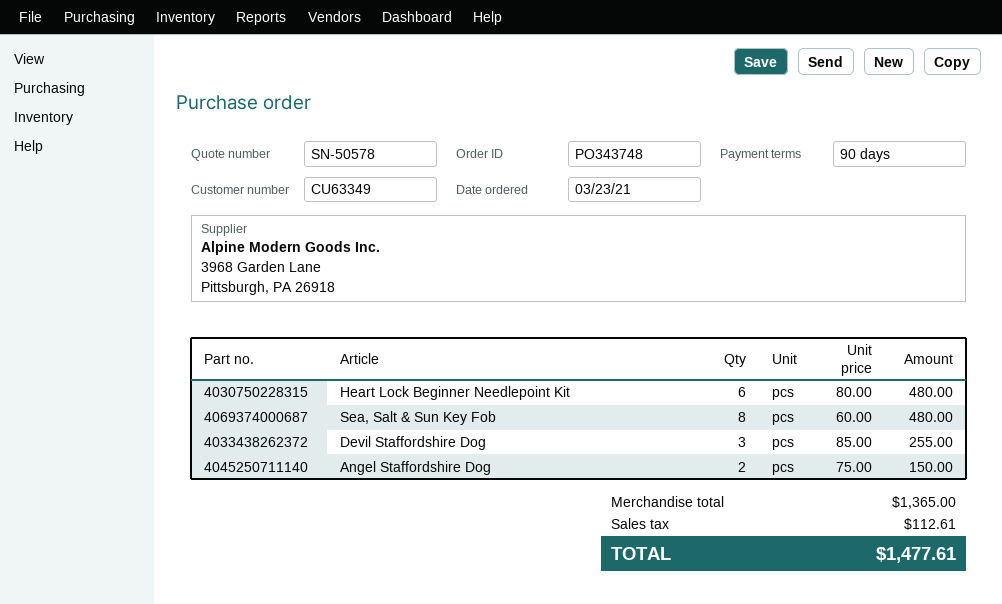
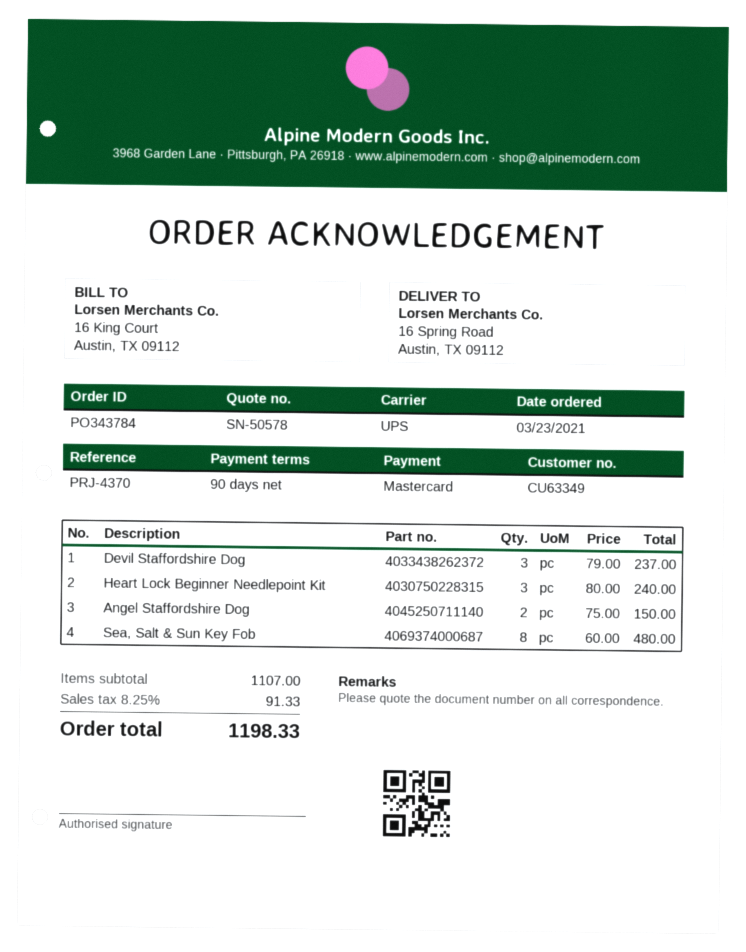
order number: PO343748 -> PO343784
Heart Lock Beginner Needlepoint Kit: 6 x 80.00 = 480.00 -> 3 x 80.00 = 240.00
Devil Staffordshire Dog: 3 x 85.00 = 255.00 -> 3 x 79.00 = 237.00
subtotal: 1365.00 -> 1107.00
tax: 112.61 -> 91.33
total: 1477.61 -> 1198.33

